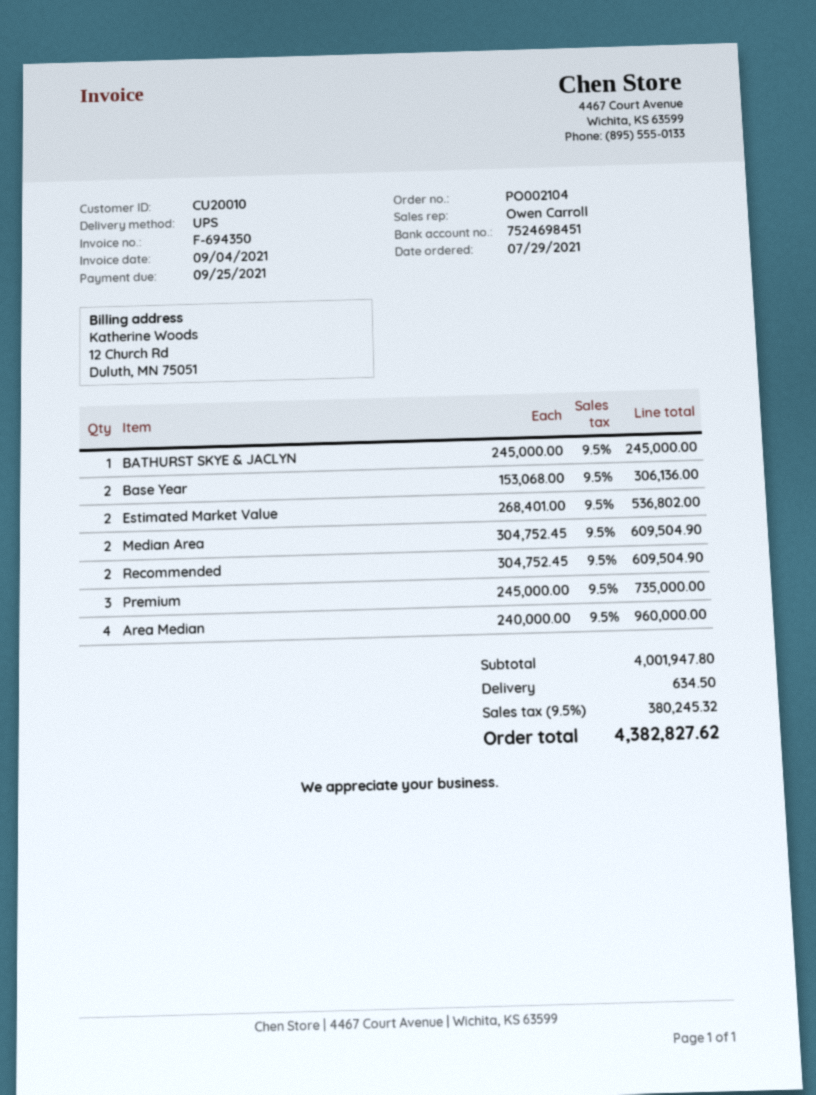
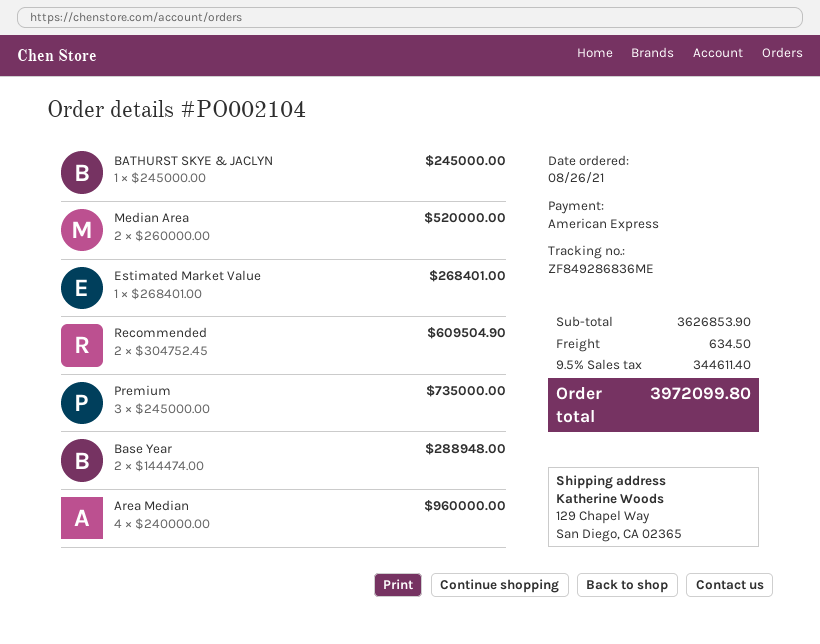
order date: 2021-07-29 -> 2021-08-26
Base Year: 2 x 153068.00 = 306136.00 -> 2 x 144474.00 = 288948.00
Estimated Market Value: 2 x 268401.00 = 536802.00 -> 1 x 268401.00 = 268401.00
Median Area: 2 x 304752.45 = 609504.90 -> 2 x 260000.00 = 520000.00
subtotal: 4001947.80 -> 3626853.90
tax: 9.5% = 380245.32 -> 9.5% = 344611.40
total: 4382827.62 -> 3972099.80

